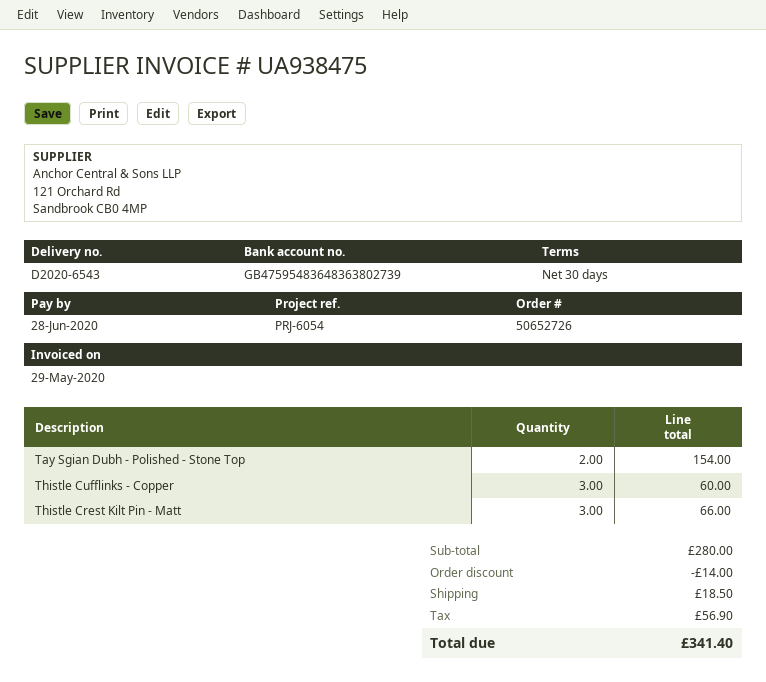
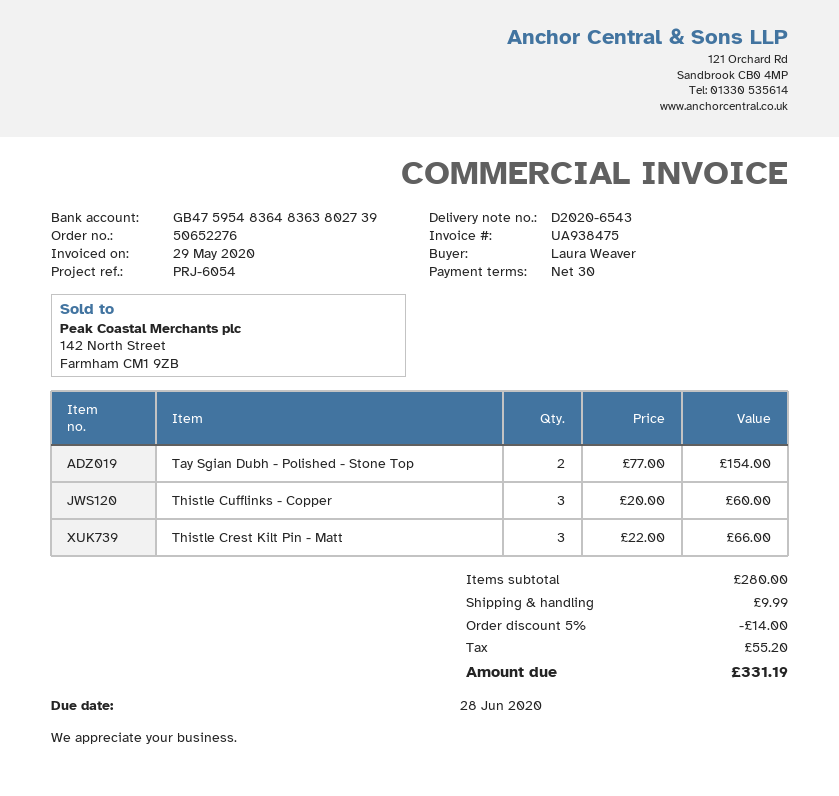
order number: 50652726 -> 50652276
shipping: 18.50 -> 9.99
tax: 56.90 -> 55.20
total: 341.40 -> 331.19

